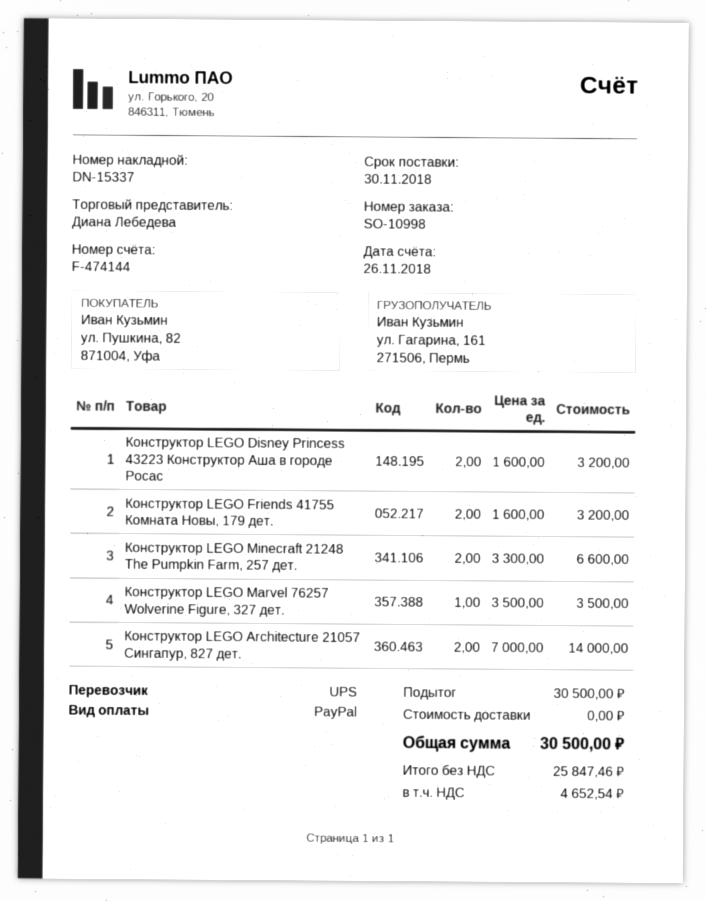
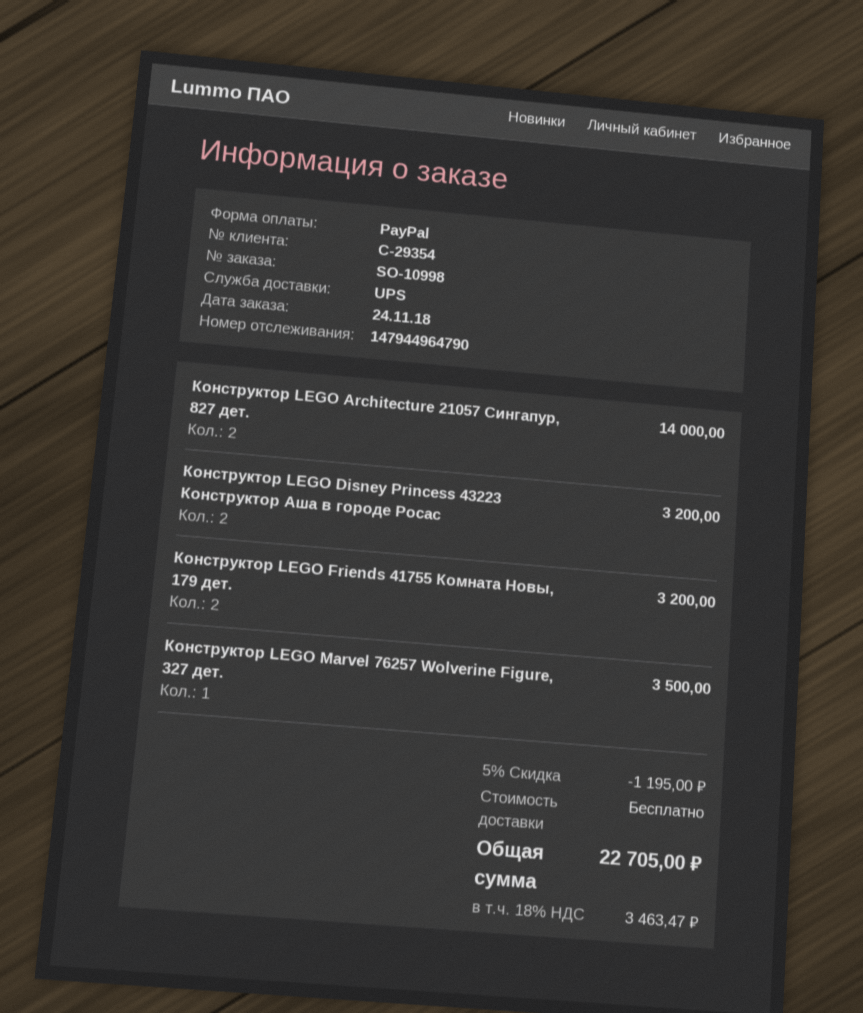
Конструктор LEGO Minecraft 21248 The Pumpkin Farm, 257 дет.: 2 for 6600.00 -> none
discount: none -> 5% = 1195.00
tax: 4652.54 -> 3463.47
total: 30500.00 -> 22705.00

